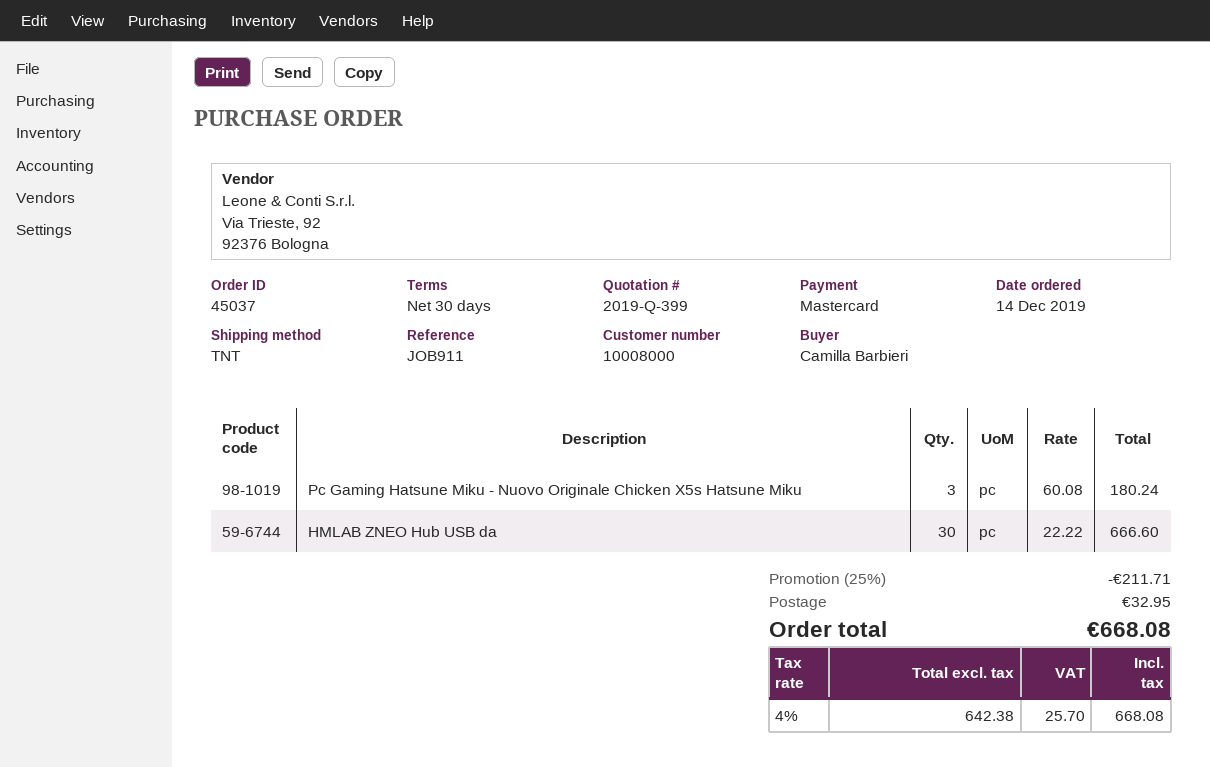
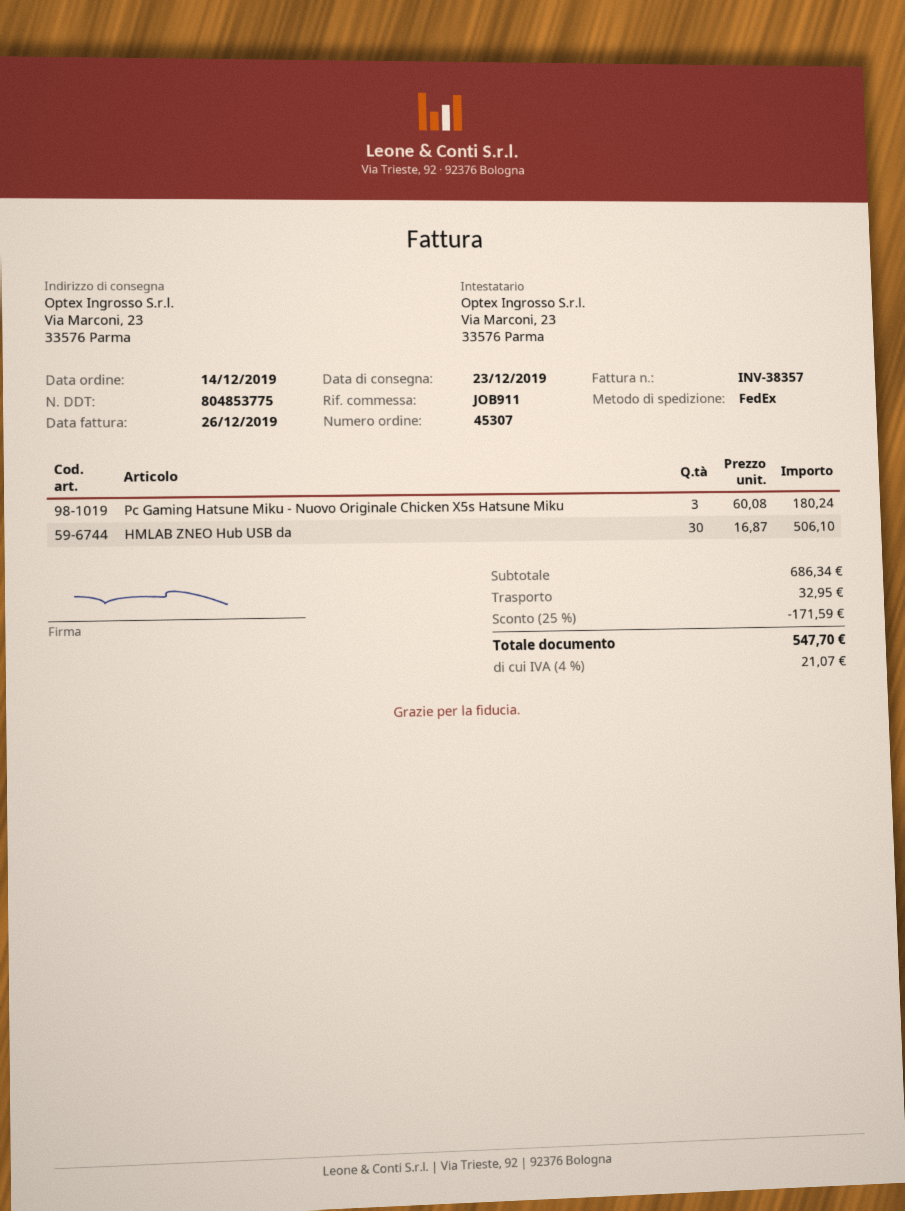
order number: 45037 -> 45307
shipping method: TNT -> FedEx
HMLAB ZNEO Hub USB da: 30 x 22.22 = 666.60 -> 30 x 16.87 = 506.10
discount: 25% = 211.71 -> 25% = 171.59
tax: 4% = 25.70 -> 4% = 21.07
total: 668.08 -> 547.70

